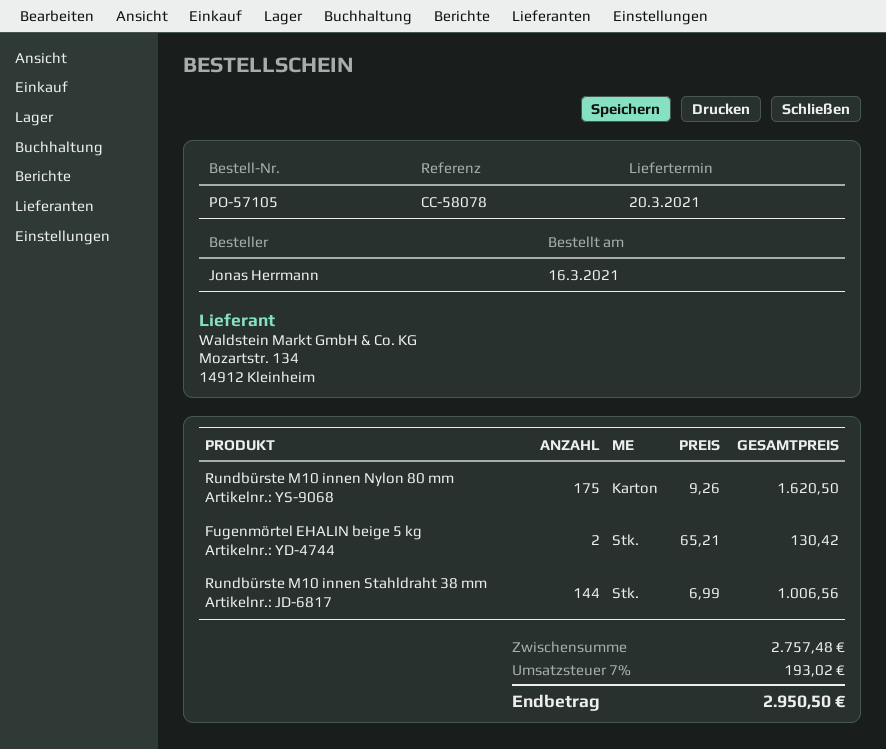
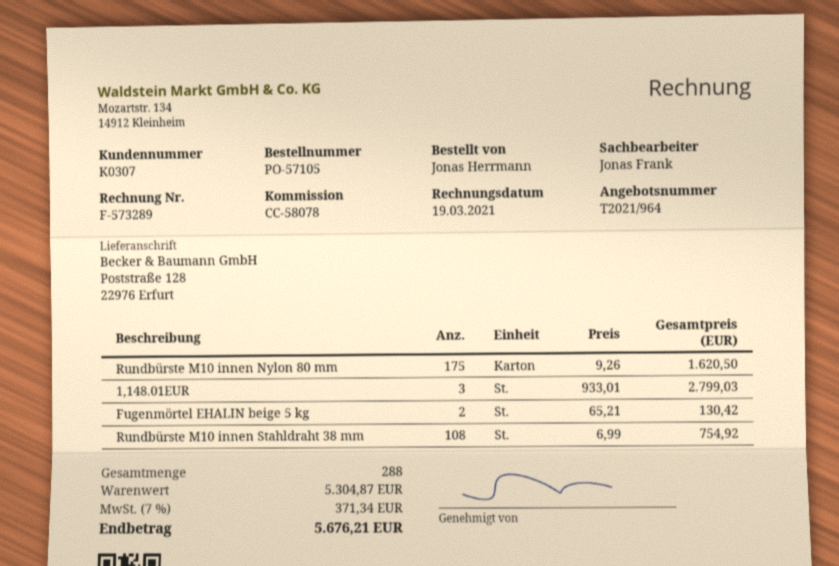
Rundbürste M10 innen Stahldraht 38 mm: 144 x 6.99 = 1006.56 -> 108 x 6.99 = 754.92
1,148.01EUR: none -> 3 x 933.01 = 2799.03
subtotal: 2757.48 -> 5304.87
tax: 7% = 193.02 -> 7% = 371.34
total: 2950.50 -> 5676.21

